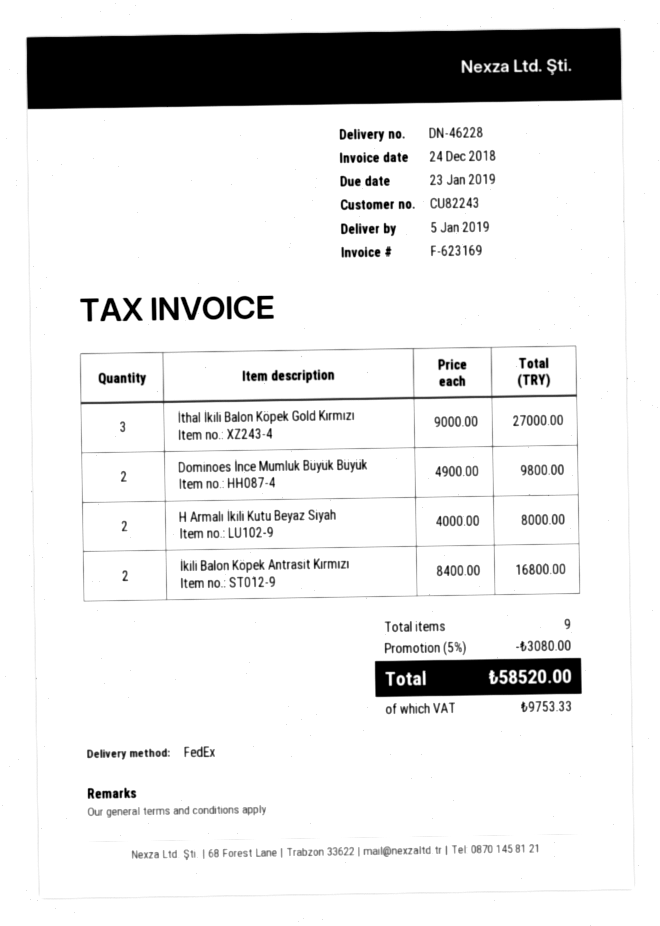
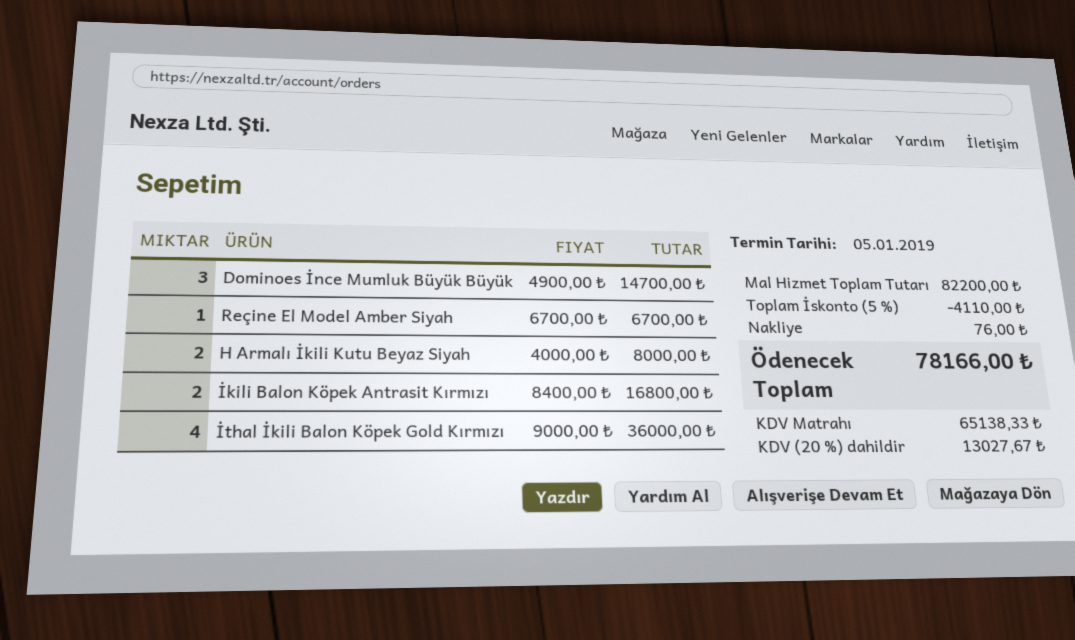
İthal İkili Balon Köpek Gold Kırmızı: 3 x 9000.00 = 27000.00 -> 4 x 9000.00 = 36000.00
Dominoes İnce Mumluk Büyük Büyük: 2 x 4900.00 = 9800.00 -> 3 x 4900.00 = 14700.00
Reçine El Model Amber Siyah: none -> 1 x 6700.00 = 6700.00
discount: 5% = 3080.00 -> 5% = 4110.00
shipping: none -> 76.00
tax: 9753.33 -> 13027.67
total: 58520.00 -> 78166.00

